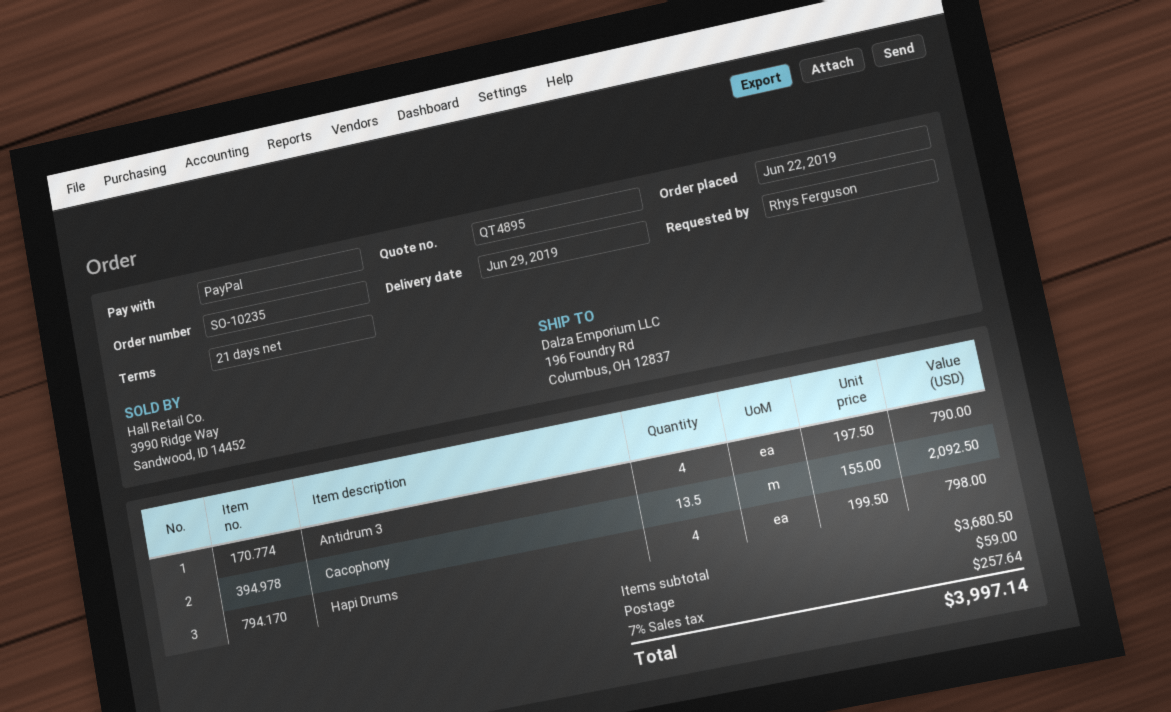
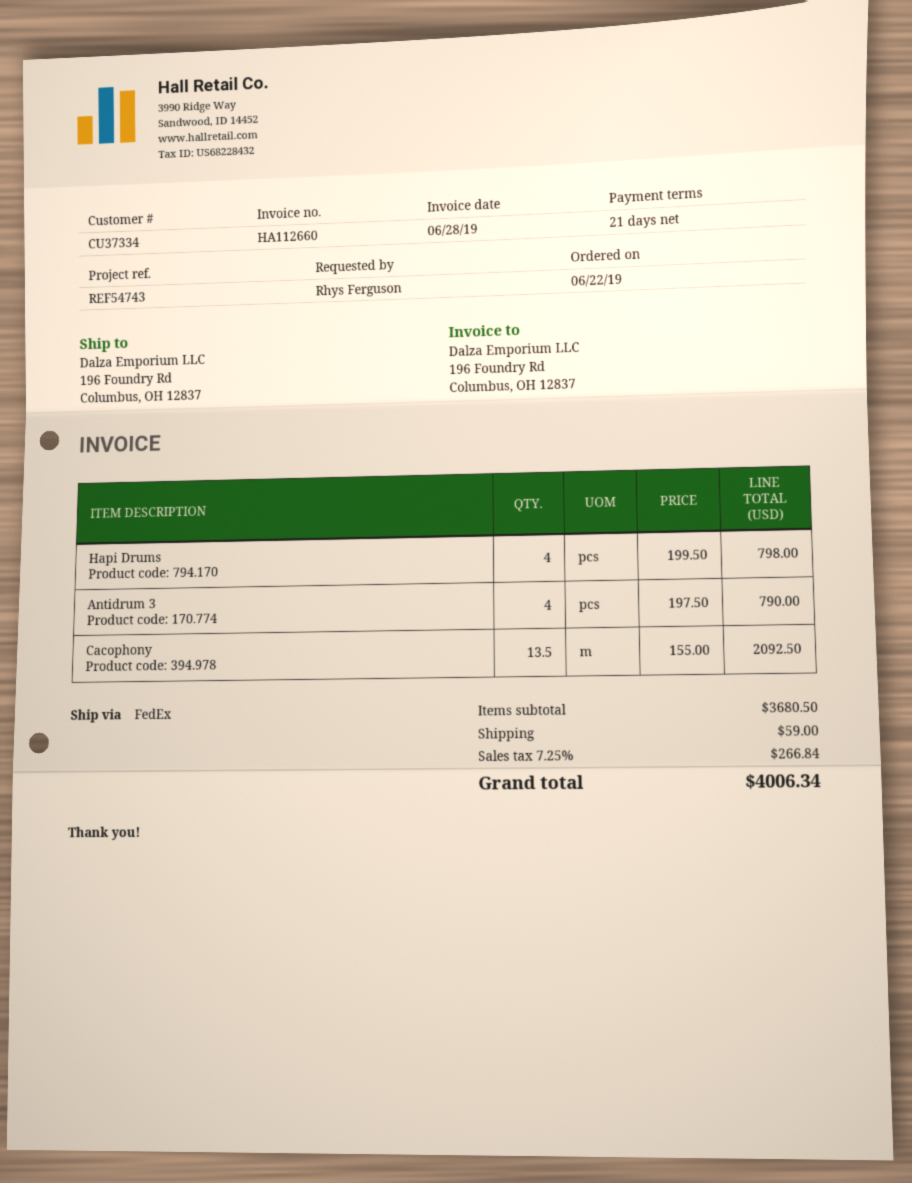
tax: 7% = 257.64 -> 7.25% = 266.84
total: 3997.14 -> 4006.34

